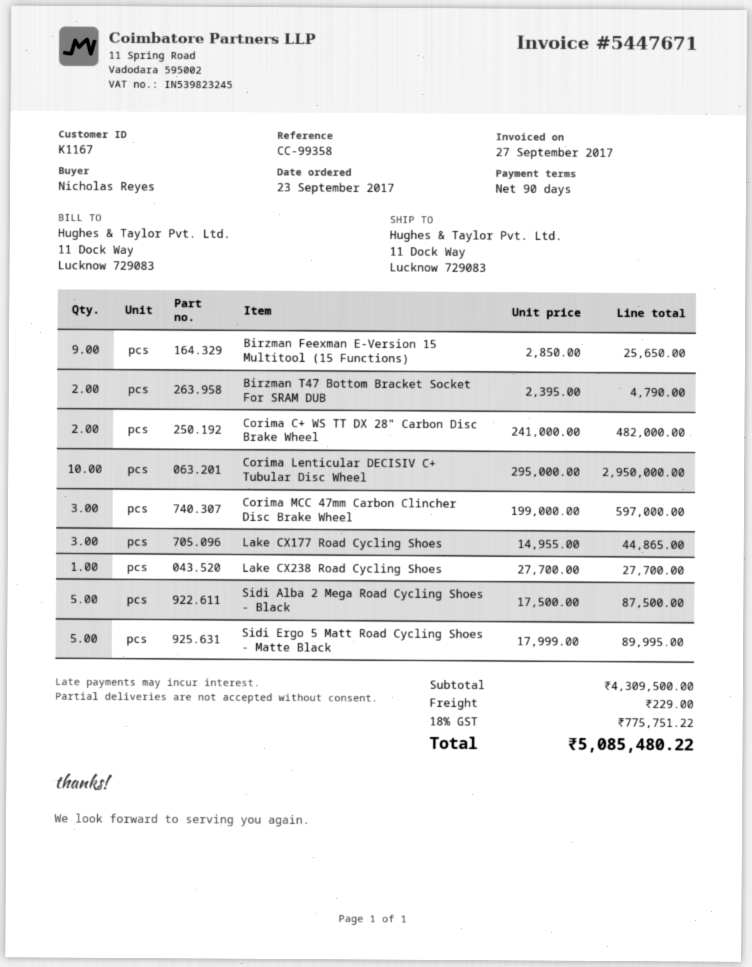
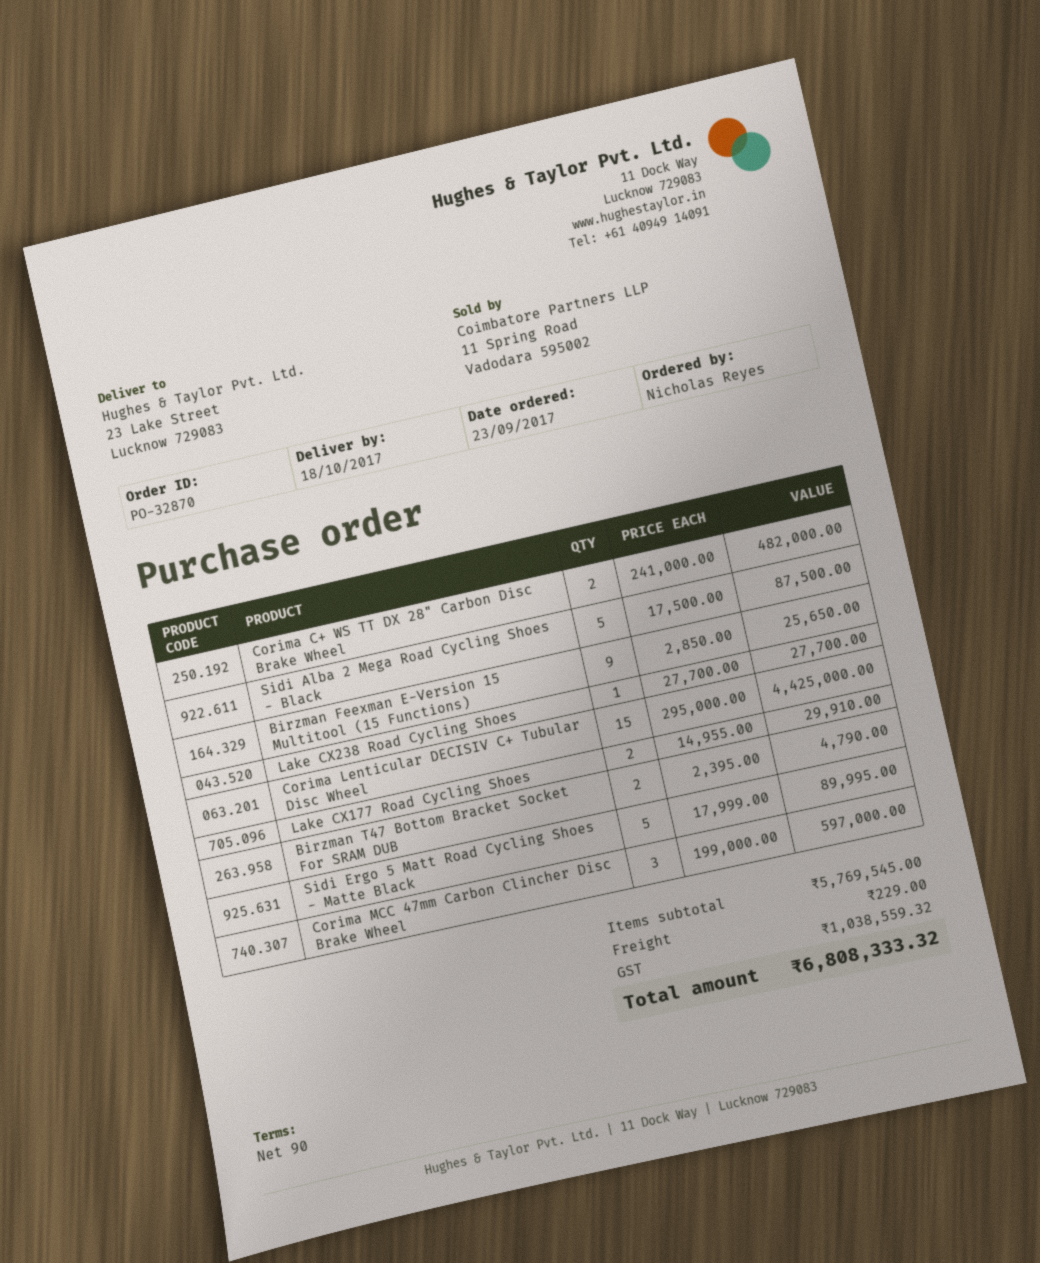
ship to: 11 Dock Way, Lucknow 729083 -> 23 Lake Street, Lucknow 729083
Corima Lenticular DECISIV C+ Tubular Disc Wheel: 10 x 295000.00 = 2950000.00 -> 15 x 295000.00 = 4425000.00
Lake CX177 Road Cycling Shoes: 3 x 14955.00 = 44865.00 -> 2 x 14955.00 = 29910.00
subtotal: 4309500.00 -> 5769545.00
tax: 775751.22 -> 1038559.32
total: 5085480.22 -> 6808333.32

